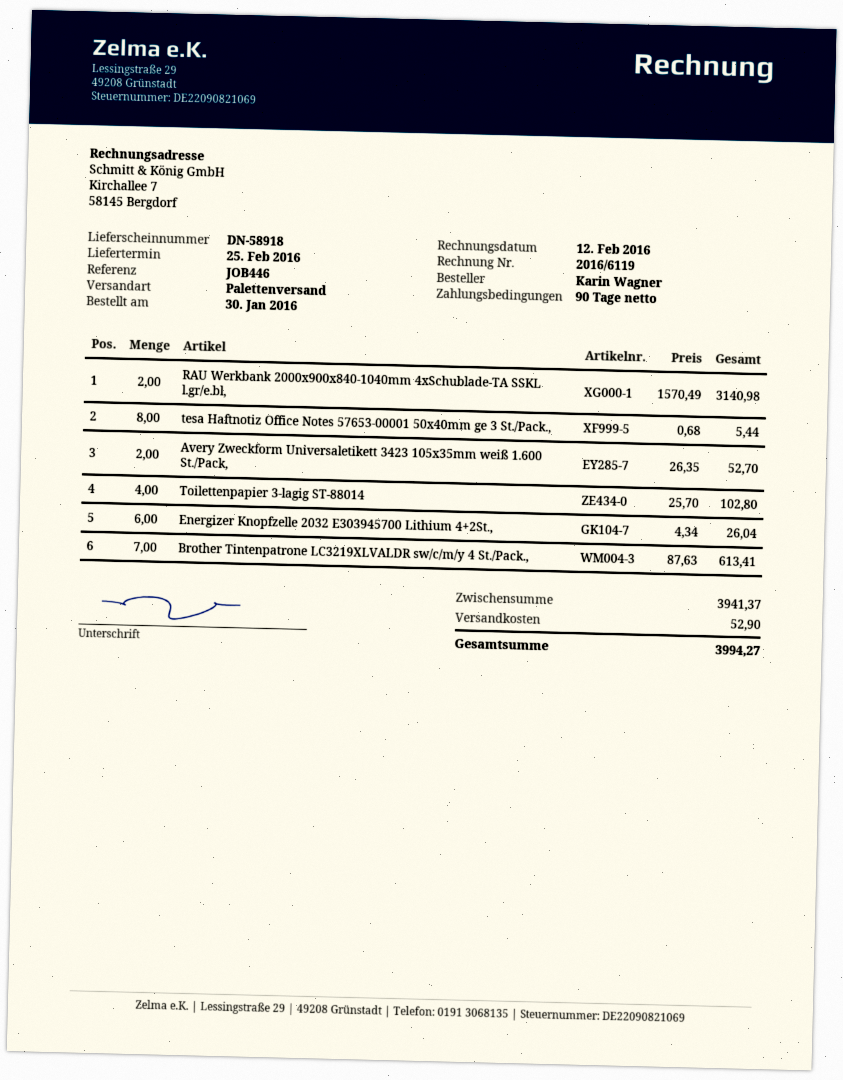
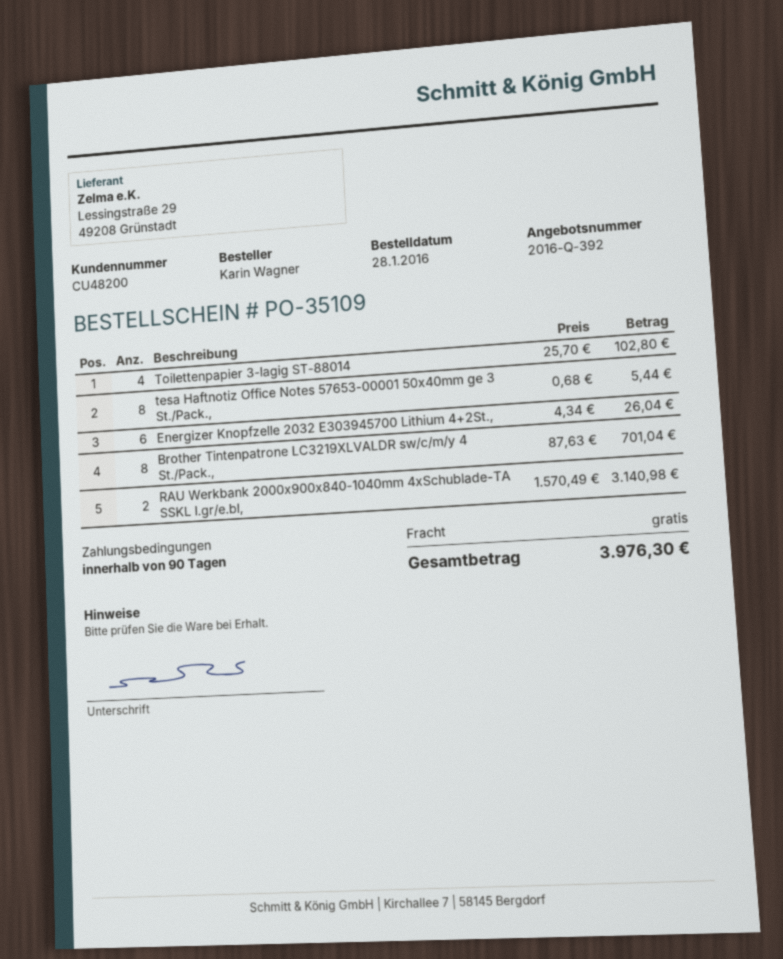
order date: 2016-01-30 -> 2016-01-28
Avery Zweckform Universaletikett 3423 105x35mm weiß 1.600 St./Pack,: 2 x 26.35 = 52.70 -> none
Brother Tintenpatrone LC3219XLVALDR sw/c/m/y 4 St./Pack.,: 7 x 87.63 = 613.41 -> 8 x 87.63 = 701.04
shipping: 52.90 -> 0.00
total: 3994.27 -> 3976.30

